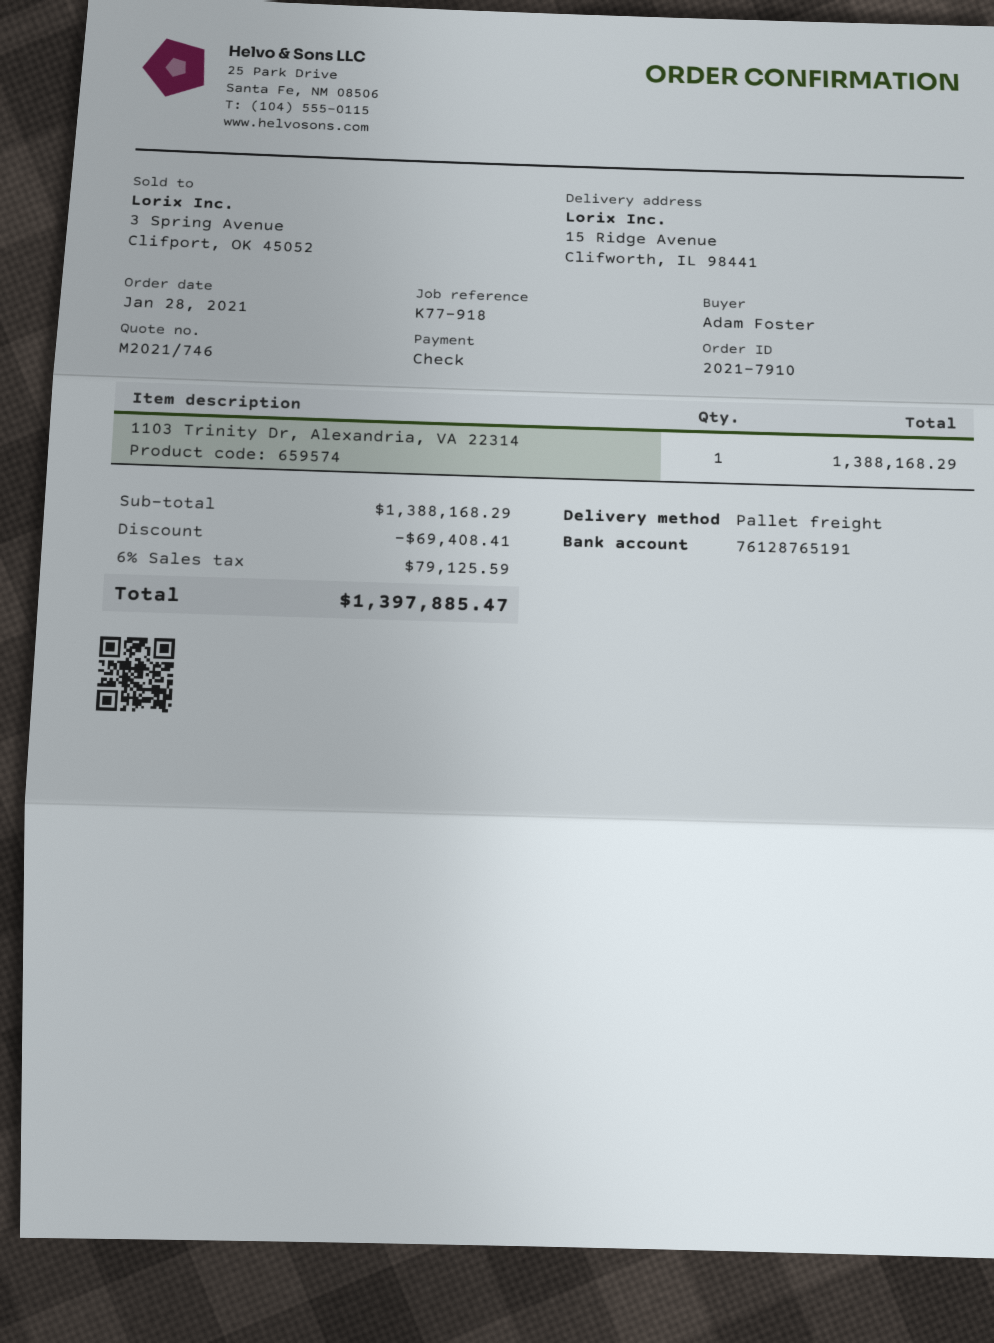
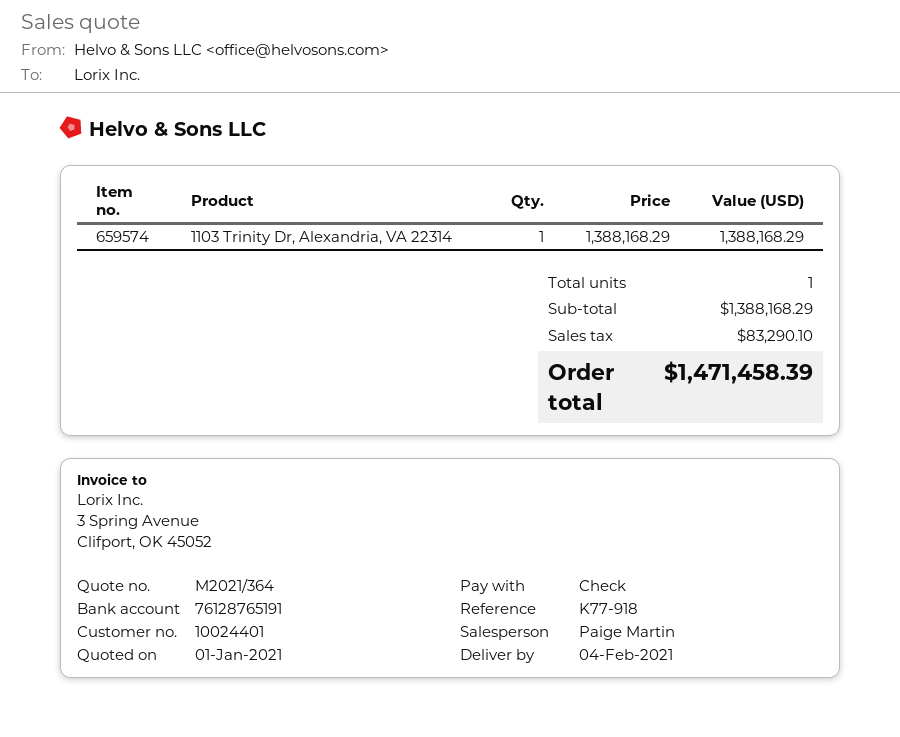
quote number: M2021/746 -> M2021/364
discount: 69408.41 -> none
tax: 79125.59 -> 83290.10
total: 1397885.47 -> 1471458.39

